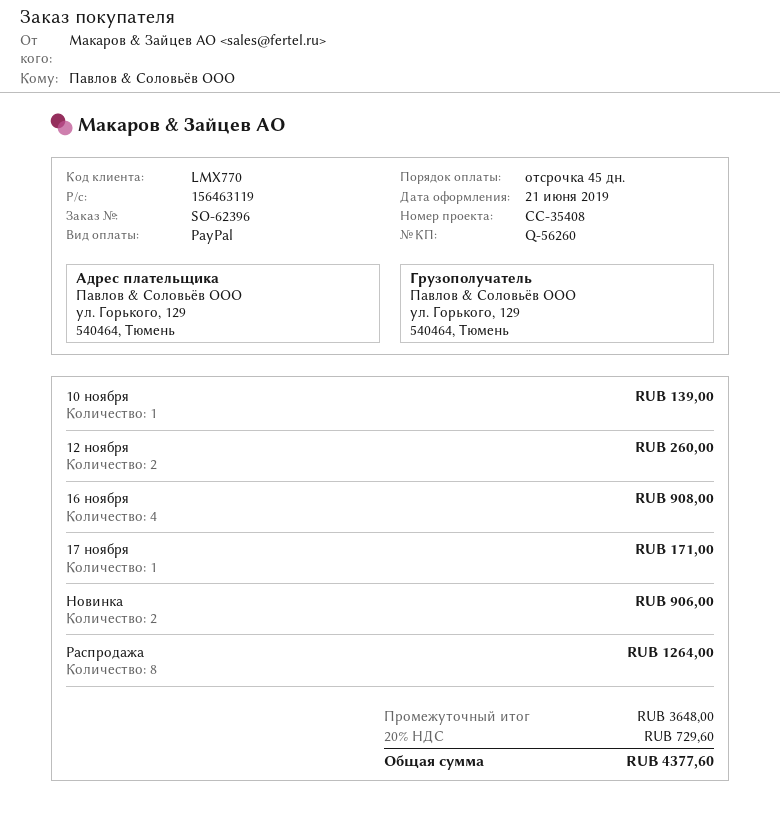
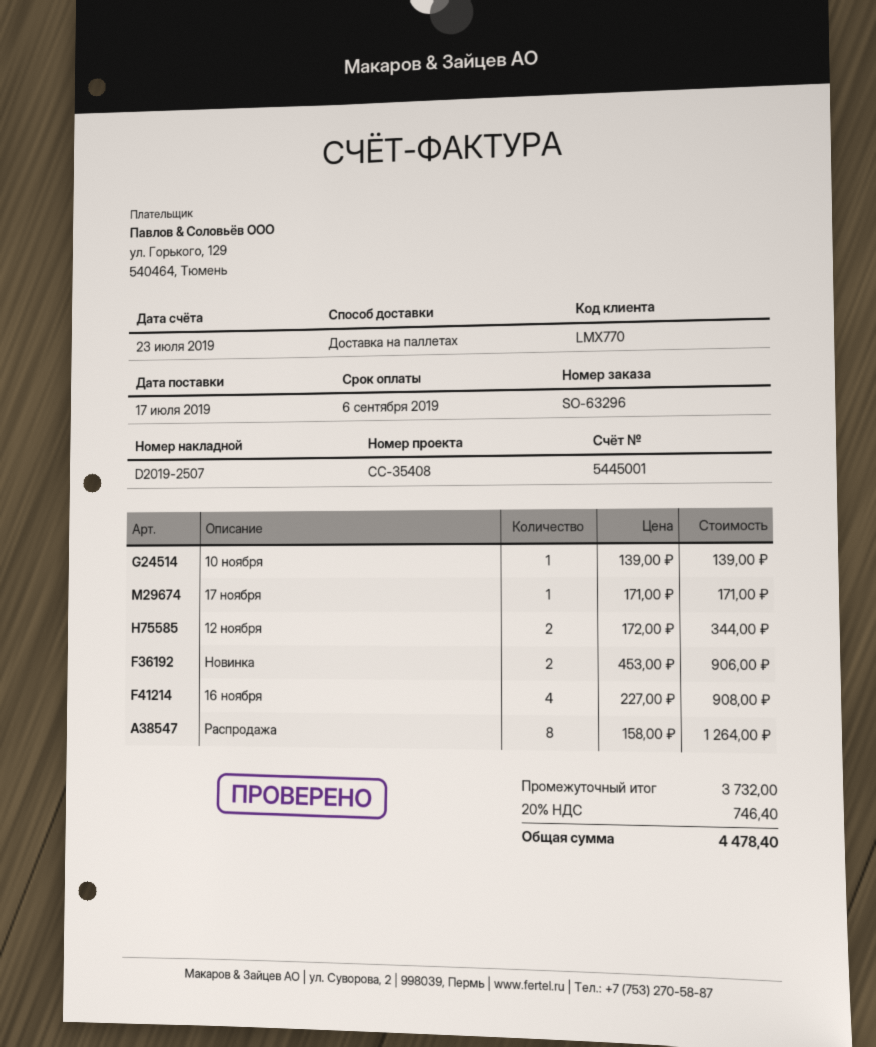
order number: SO-62396 -> SO-63296
12 ноября: 2 for 260.00 -> 2 for 344.00
subtotal: 3648.00 -> 3732.00
tax: 20% = 729.60 -> 20% = 746.40
total: 4377.60 -> 4478.40

